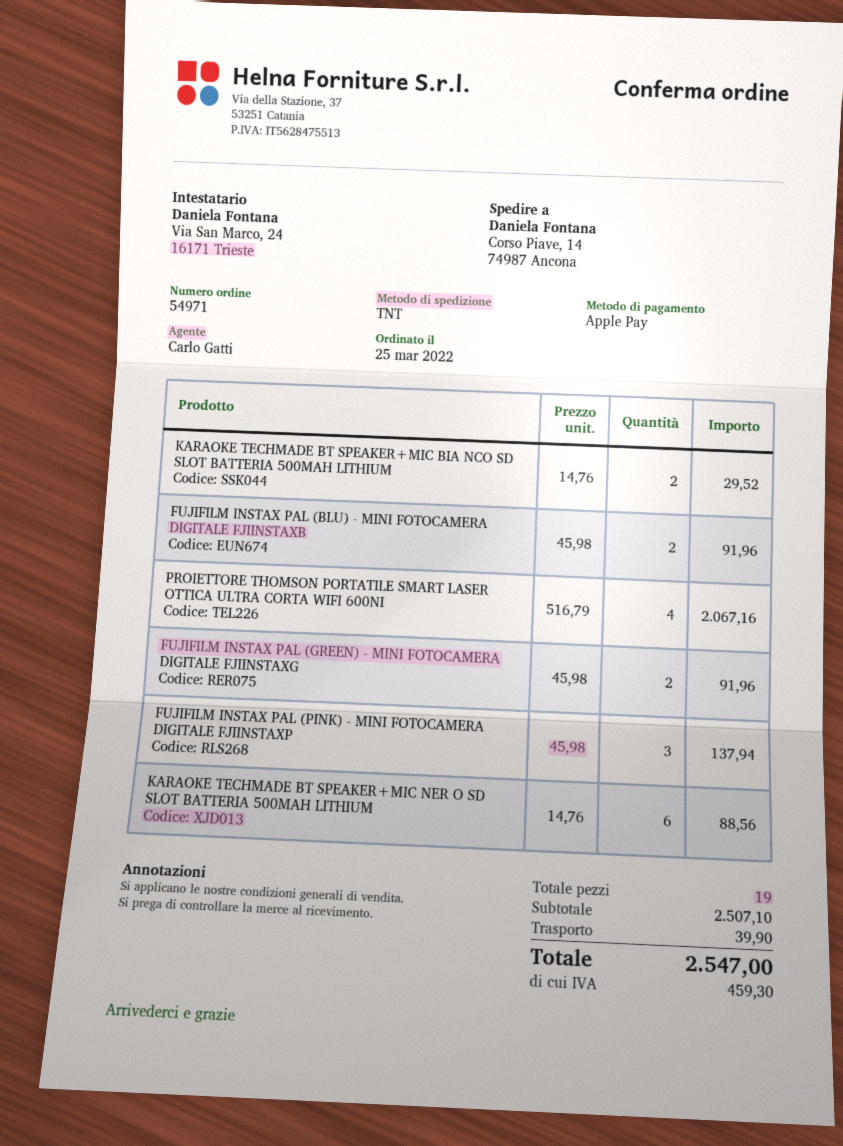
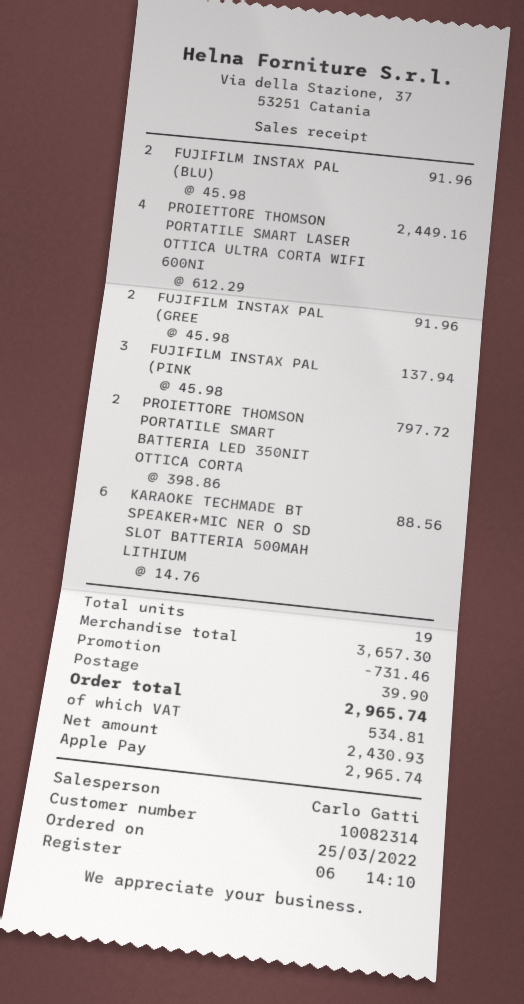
KARAOKE TECHMADE BT SPEAKER+MIC BIA NCO SD SLOT BATTERIA 500MAH LITHIUM: 2 x 14.76 = 29.52 -> none
PROIETTORE THOMSON PORTATILE SMART LASER OTTICA ULTRA CORTA WIFI 600NI: 4 x 516.79 = 2067.16 -> 4 x 612.29 = 2449.16
PROIETTORE THOMSON PORTATILE SMART BATTERIA LED 350NIT OTTICA CORTA: none -> 2 x 398.86 = 797.72
subtotal: 2507.10 -> 3657.30
discount: none -> 731.46
tax: 459.30 -> 534.81
total: 2547.00 -> 2965.74

